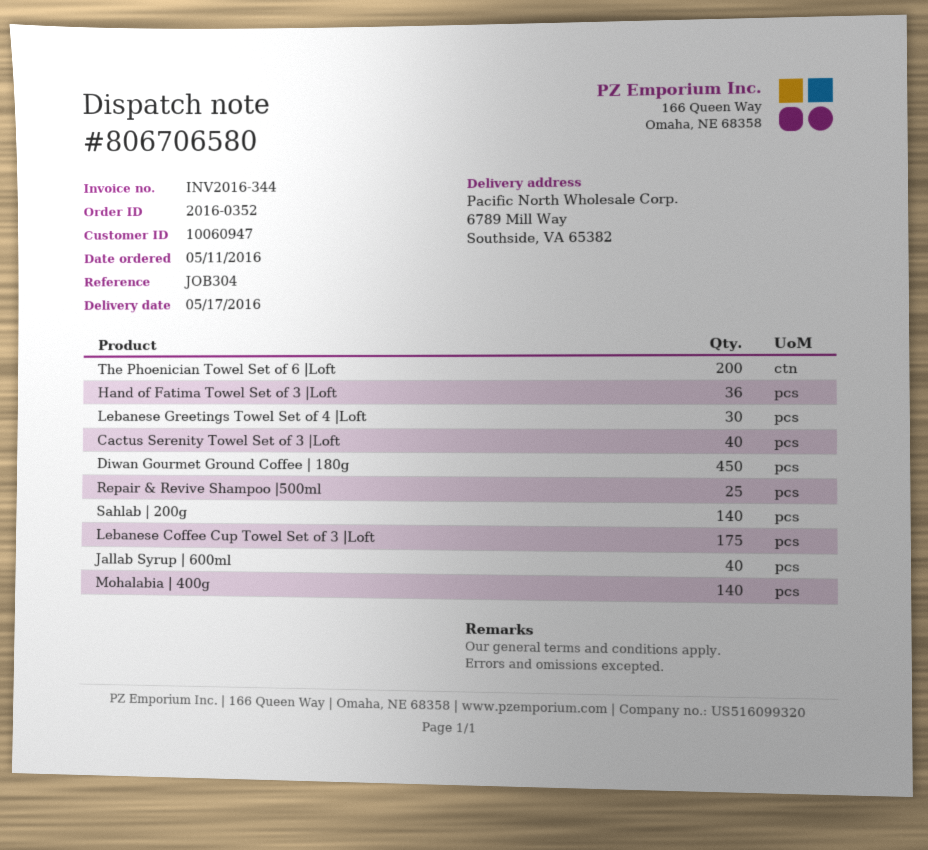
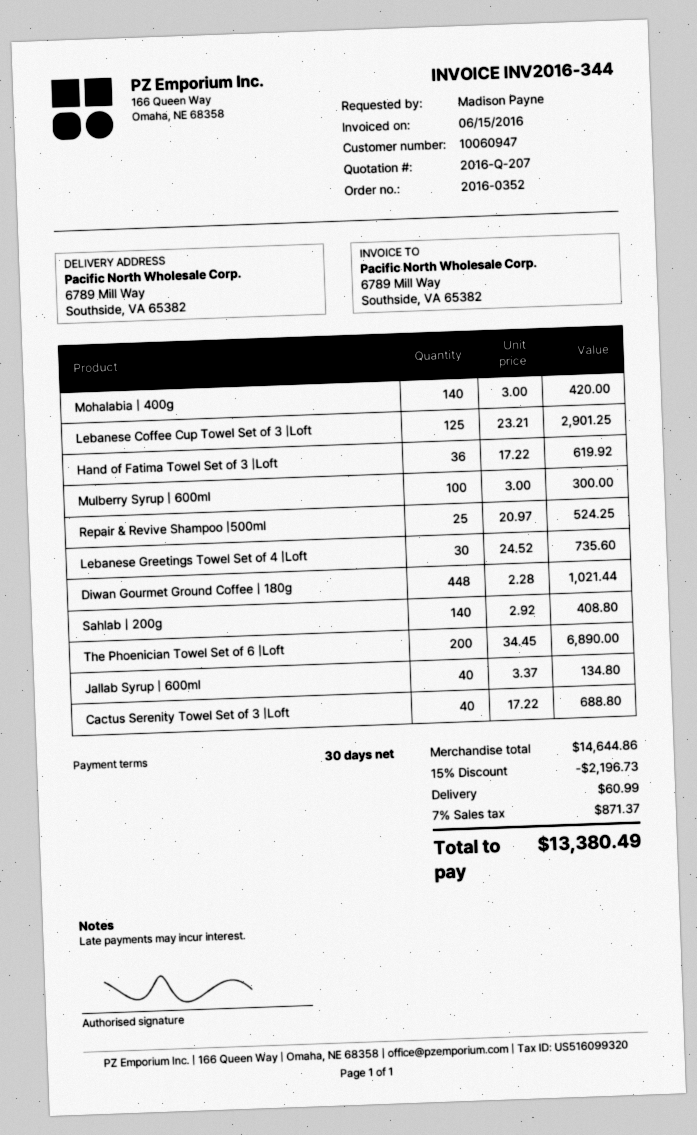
Diwan Gourmet Ground Coffee | 180g: 450 -> 448
Lebanese Coffee Cup Towel Set of 3 |Loft: 175 -> 125
Mulberry Syrup | 600ml: none -> 100

